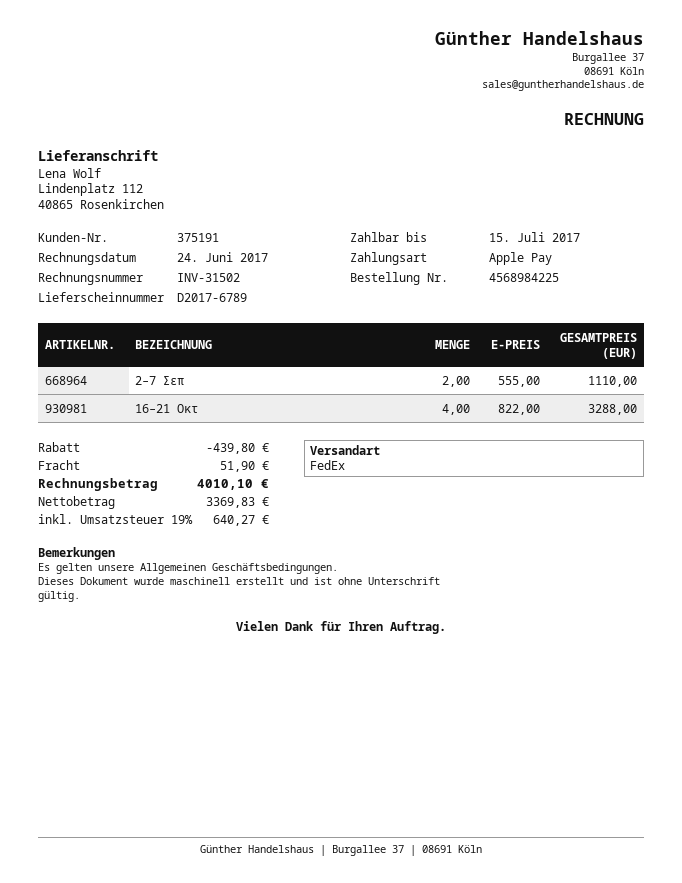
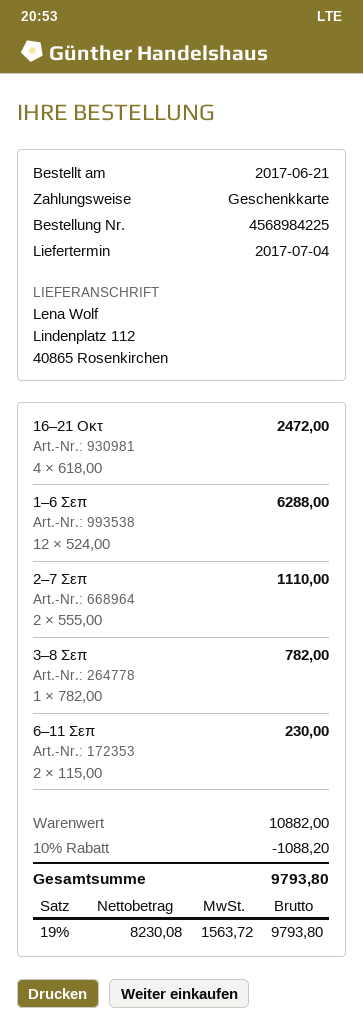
payment method: Apple Pay -> gift card
16–21 Οκτ: 4 x 822.00 = 3288.00 -> 4 x 618.00 = 2472.00
1–6 Σεπ: none -> 12 x 524.00 = 6288.00
3–8 Σεπ: none -> 1 x 782.00 = 782.00
6–11 Σεπ: none -> 2 x 115.00 = 230.00
discount: 439.80 -> 1088.20
shipping: 51.90 -> none
net: 3369.83 -> 8230.08
tax: 19% = 640.27 -> 19% = 1563.72
total: 4010.10 -> 9793.80

